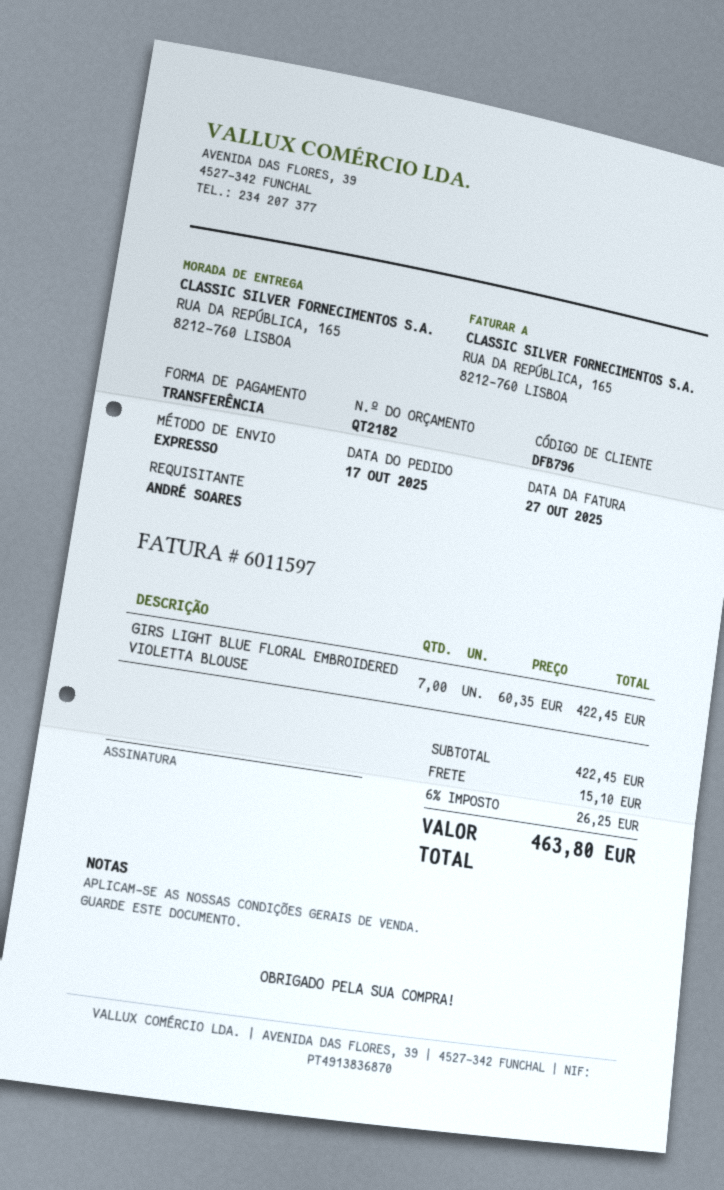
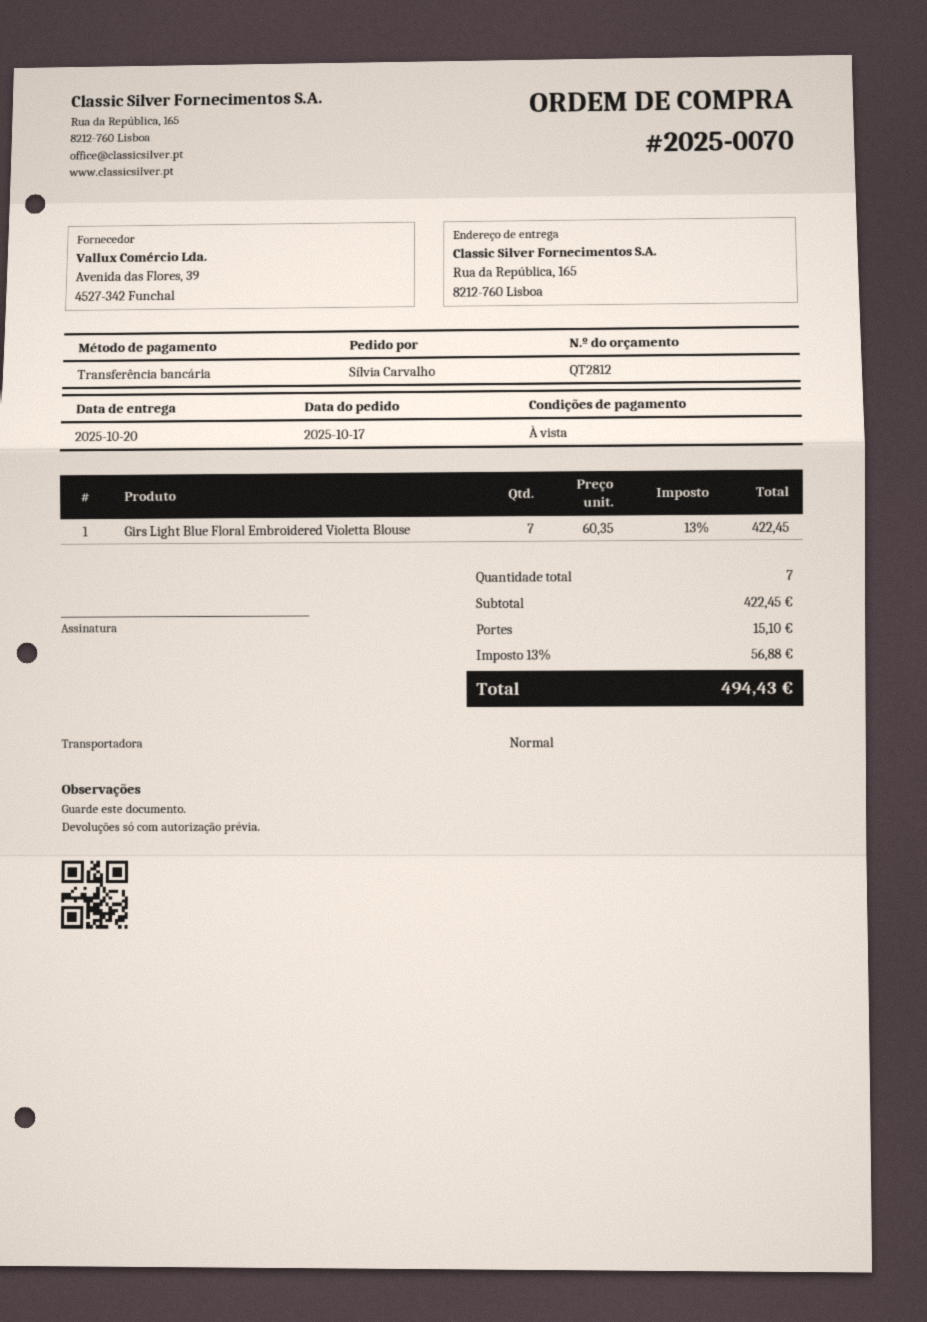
quote number: QT2182 -> QT2812
ordered by: ANDRÉ SOARES -> Sílvia Carvalho
shipping method: express -> standard
tax: 6% = 26.25 -> 13% = 56.88
total: 463.80 -> 494.43

